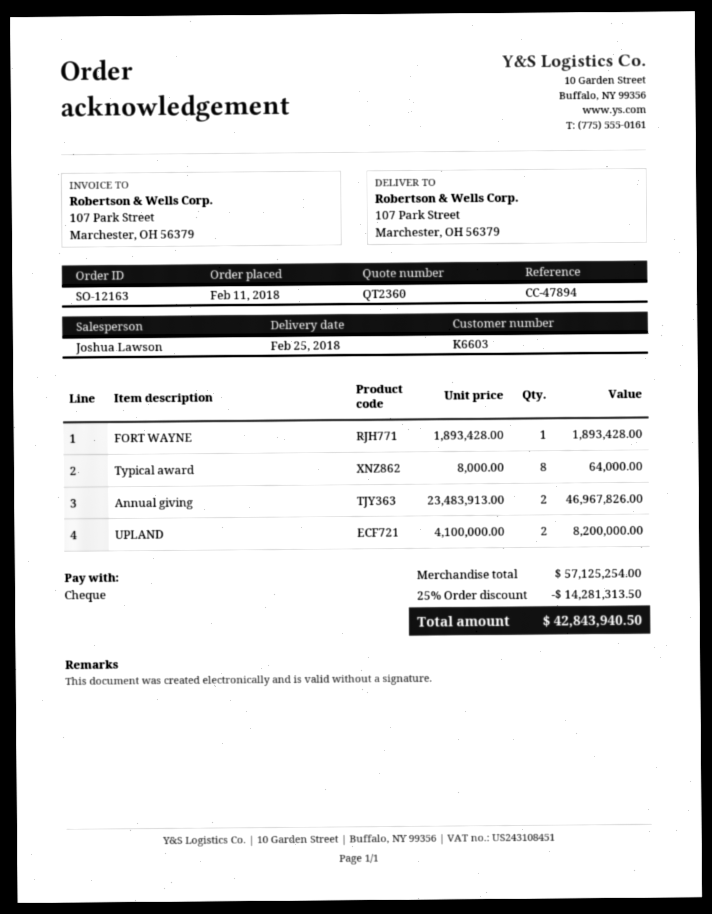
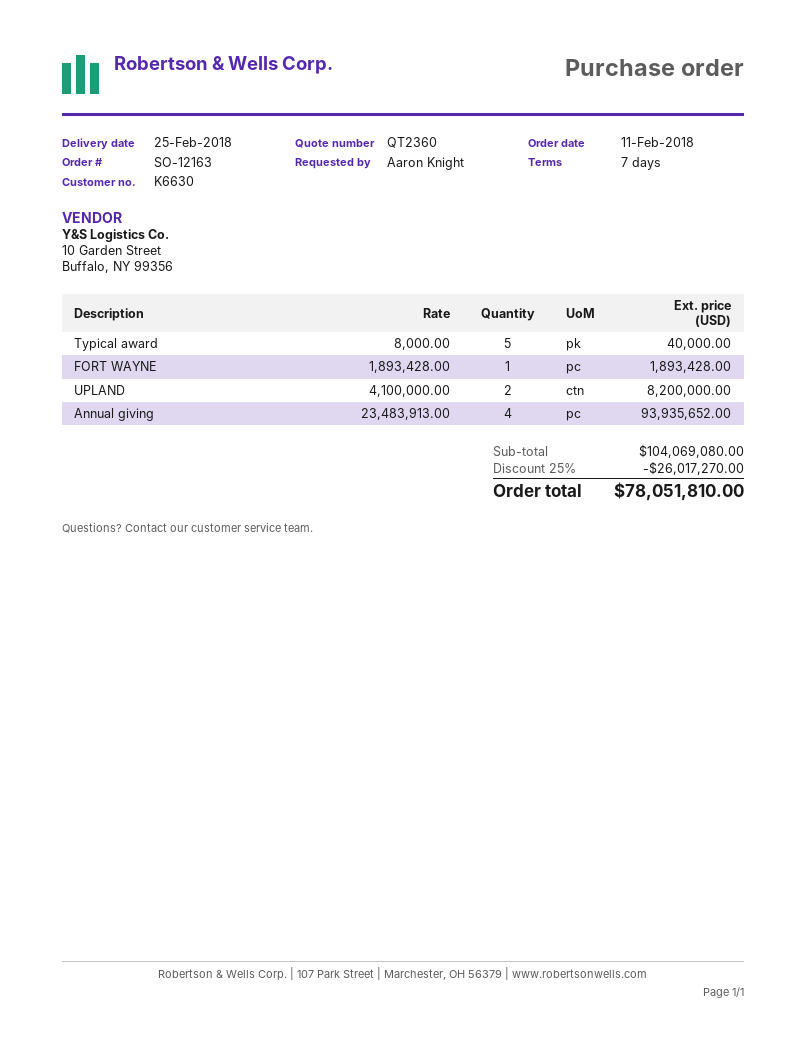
customer number: K6603 -> K6630
Typical award: 8 x 8000.00 = 64000.00 -> 5 x 8000.00 = 40000.00
Annual giving: 2 x 23483913.00 = 46967826.00 -> 4 x 23483913.00 = 93935652.00
subtotal: 57125254.00 -> 104069080.00
discount: 25% = 14281313.50 -> 25% = 26017270.00
total: 42843940.50 -> 78051810.00

